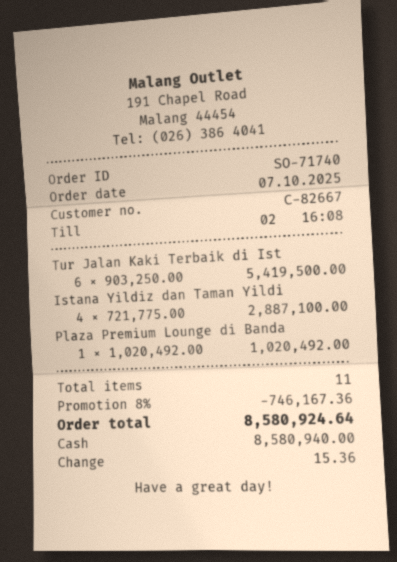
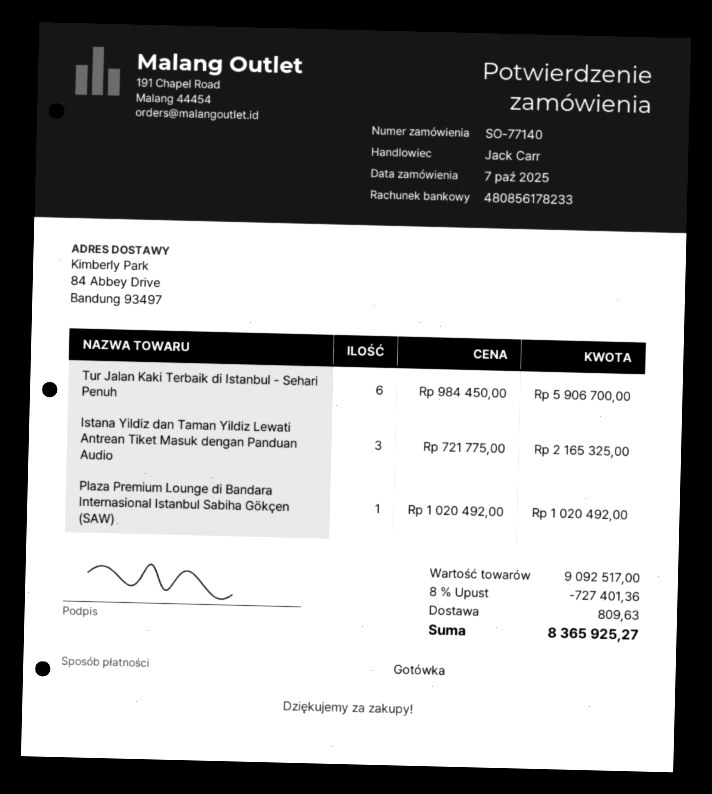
order number: SO-71740 -> SO-77140
Tur Jalan Kaki Terbaik di Ist: 6 x 903250.00 = 5419500.00 -> 6 x 984450.00 = 5906700.00
Istana Yildiz dan Taman Yildi: 4 x 721775.00 = 2887100.00 -> 3 x 721775.00 = 2165325.00
discount: 8% = 746167.36 -> 8% = 727401.36
shipping: none -> 809.63
total: 8580924.64 -> 8365925.27

